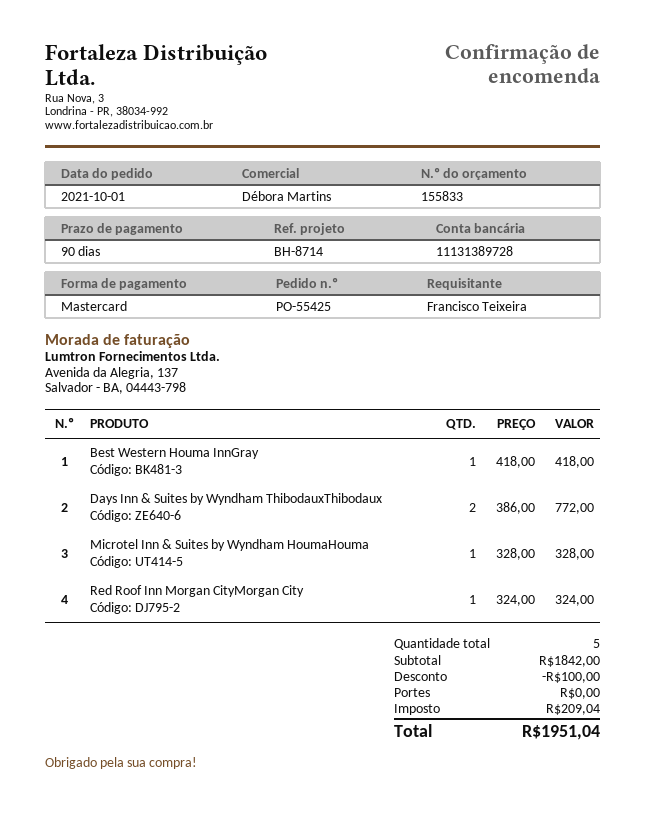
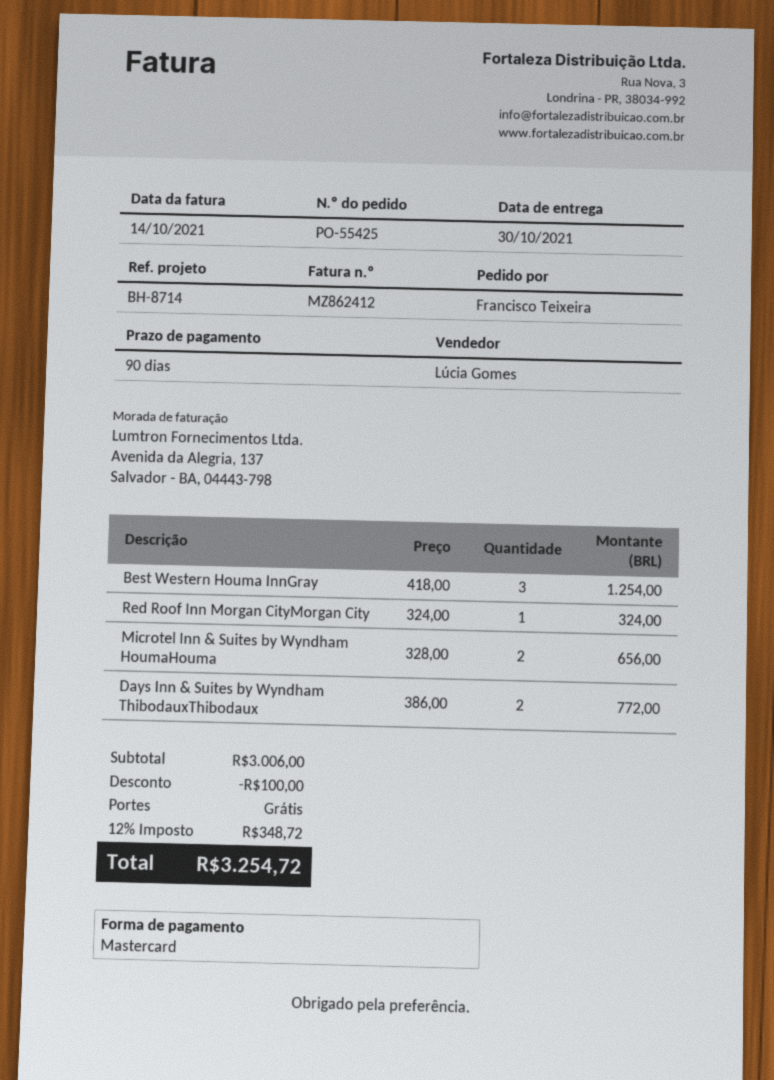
sales rep: Débora Martins -> Lúcia Gomes
Best Western Houma InnGray: 1 x 418.00 = 418.00 -> 3 x 418.00 = 1254.00
Microtel Inn & Suites by Wyndham HoumaHouma: 1 x 328.00 = 328.00 -> 2 x 328.00 = 656.00
subtotal: 1842.00 -> 3006.00
tax: 209.04 -> 348.72
total: 1951.04 -> 3254.72

